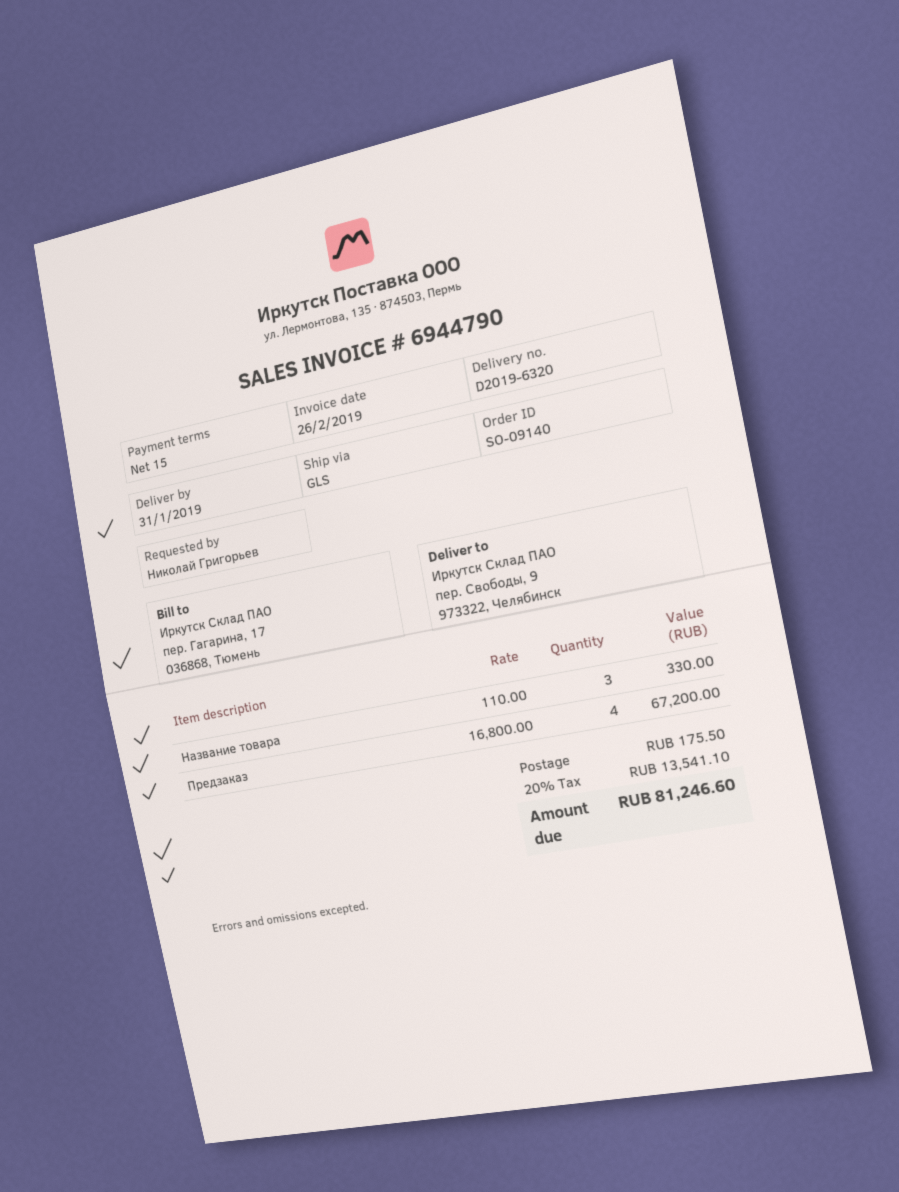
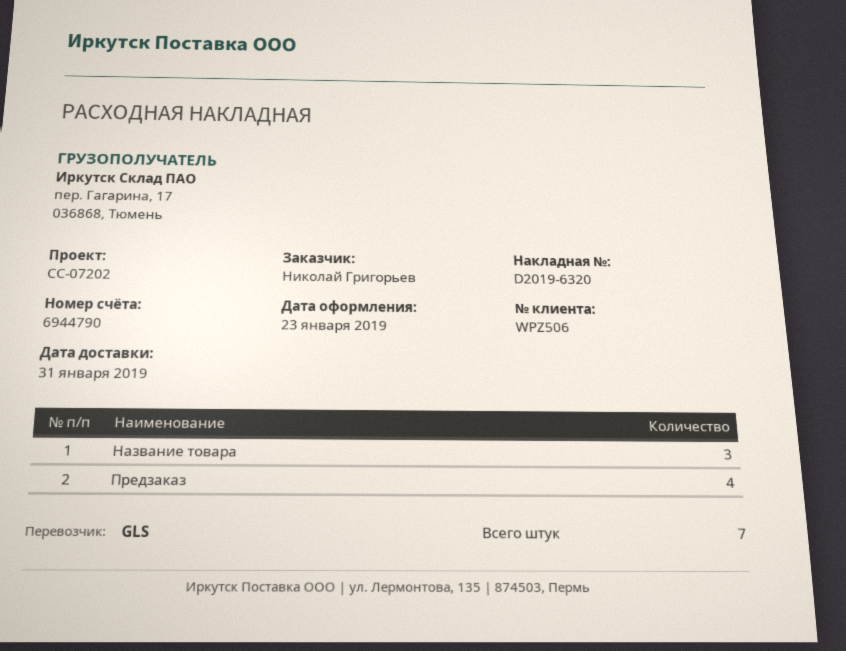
ship to: пер. Свободы, 9, 973322, Челябинск -> пер. Гагарина, 17, 036868, Тюмень

